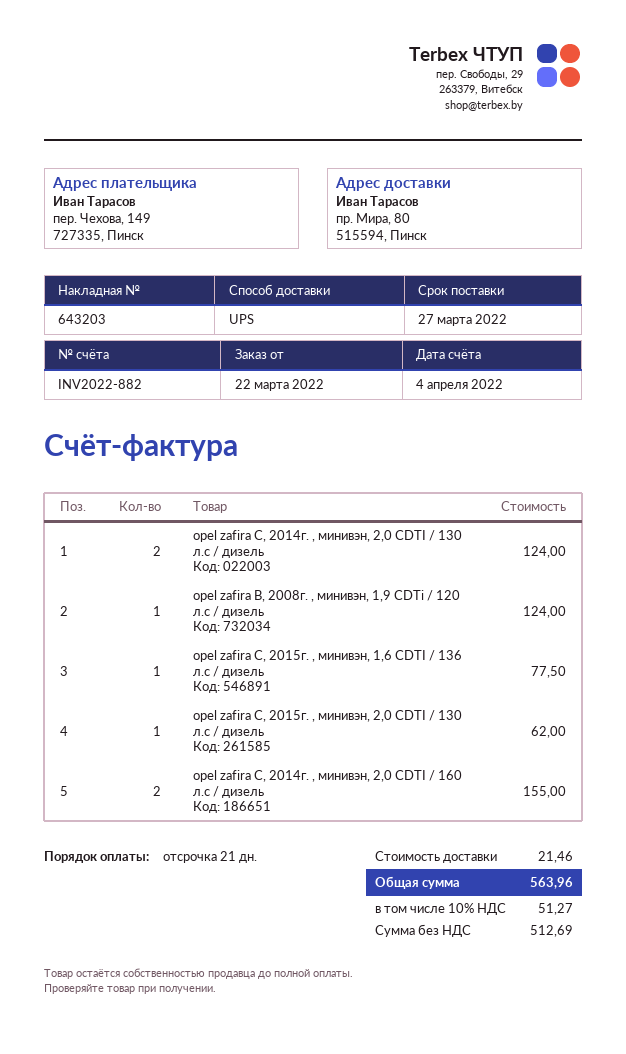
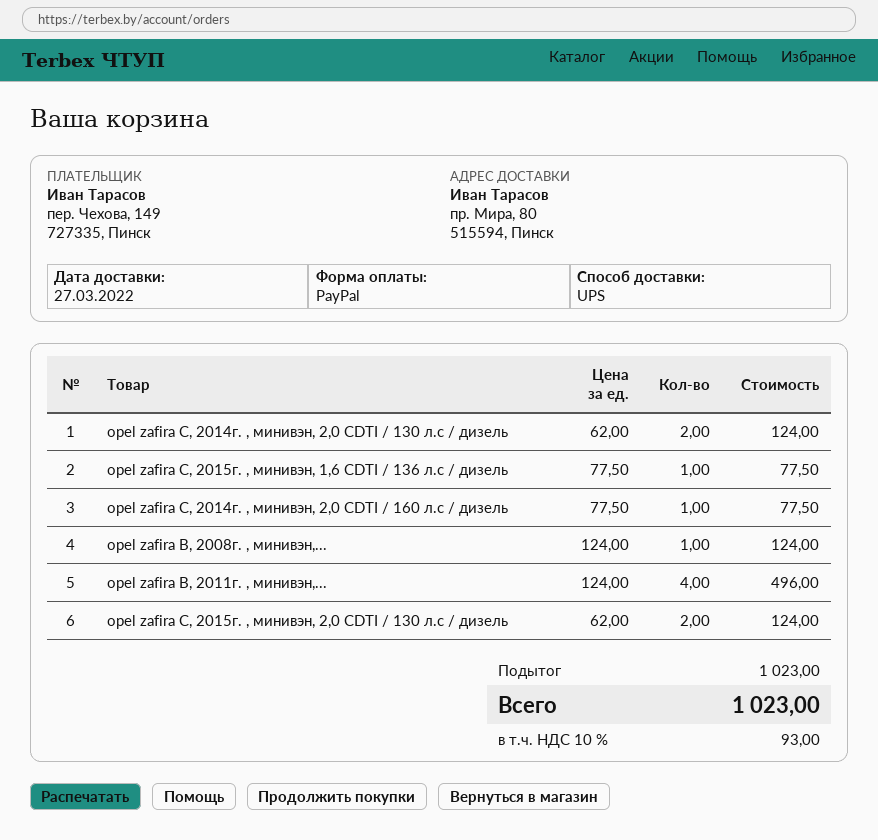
opel zafira C, 2015г. , минивэн, 2,0 CDTI / 130 л.с / дизель: 1 for 62.00 -> 2 for 124.00
opel zafira C, 2014г. , минивэн, 2,0 CDTI / 160 л.с / дизель: 2 for 155.00 -> 1 for 77.50
opel zafira B, 2011г. , минивэн,...: none -> 4 for 496.00
shipping: 21.46 -> none
tax: 10% = 51.27 -> 10% = 93.00
total: 563.96 -> 1023.00

